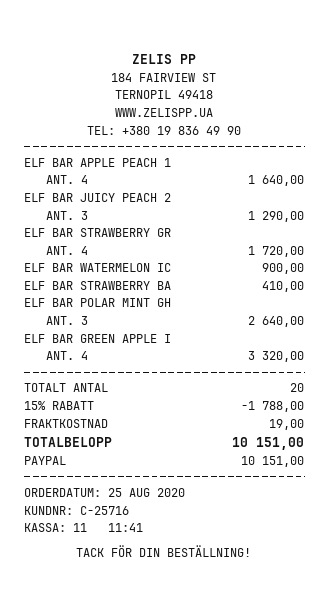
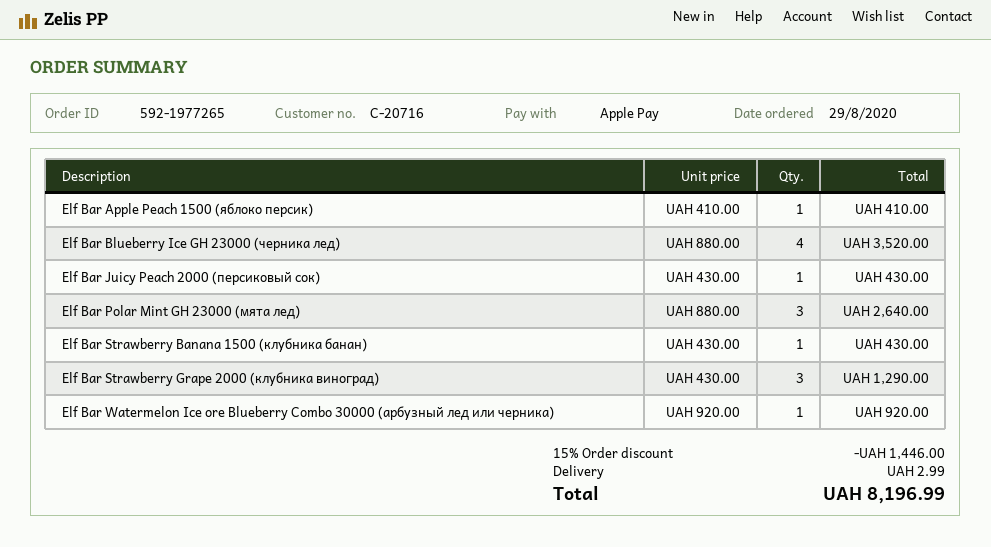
order date: 2020-08-25 -> 2020-08-29
customer number: C-25716 -> C-20716
payment method: PayPal -> Apple Pay
ELF BAR APPLE PEACH 1: 4 for 1640.00 -> 1 for 410.00
ELF BAR JUICY PEACH 2: 3 for 1290.00 -> 1 for 430.00
ELF BAR STRAWBERRY GR: 4 for 1720.00 -> 3 for 1290.00
ELF BAR WATERMELON IC: 1 for 900.00 -> 1 for 920.00
ELF BAR STRAWBERRY BA: 1 for 410.00 -> 1 for 430.00
ELF BAR GREEN APPLE I: 4 for 3320.00 -> none
Elf Bar Blueberry Ice GH 23000 (черника лед): none -> 4 for 3520.00
discount: 15% = 1788.00 -> 15% = 1446.00
shipping: 19.00 -> 2.99
total: 10151.00 -> 8196.99

